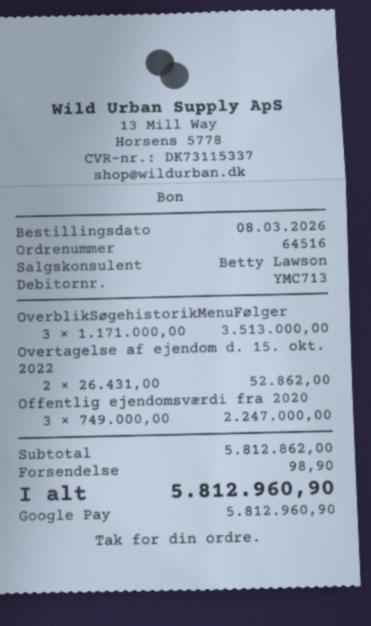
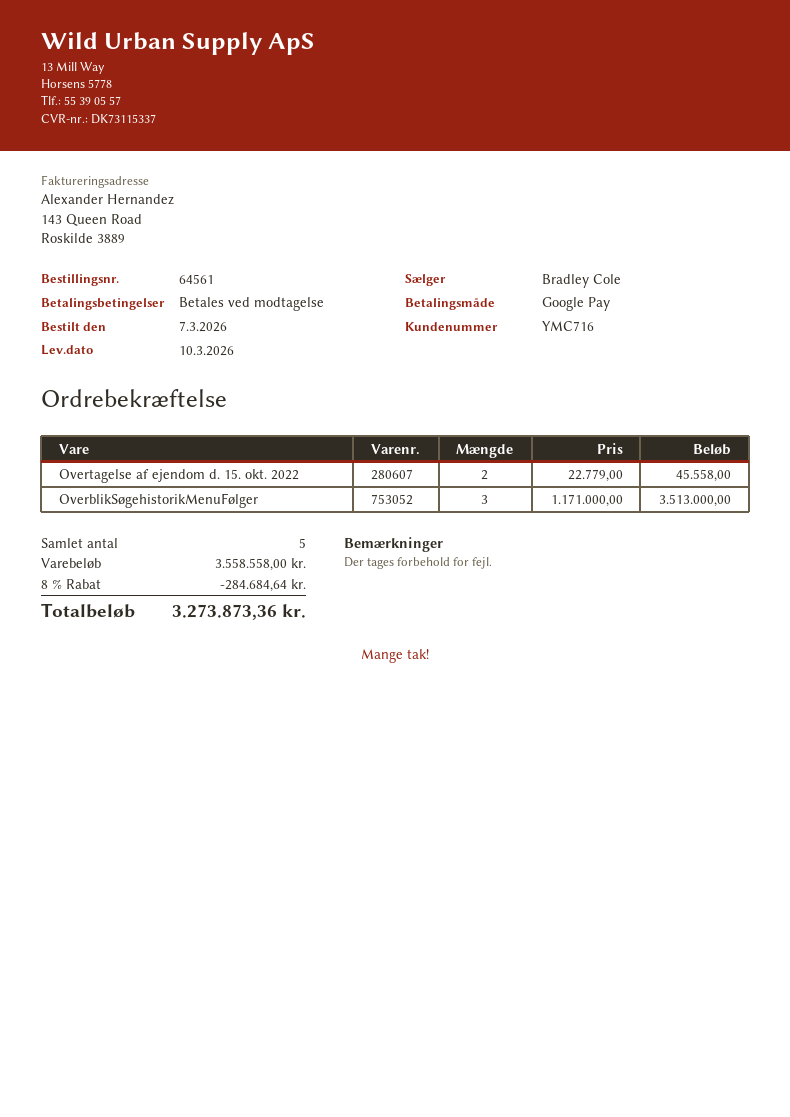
order number: 64516 -> 64561
order date: 2026-03-08 -> 2026-03-07
customer number: YMC713 -> YMC716
sales rep: Betty Lawson -> Bradley Cole
Overtagelse af ejendom d. 15. okt. 2022: 2 x 26431.00 = 52862.00 -> 2 x 22779.00 = 45558.00
Offentlig ejendomsværdi fra 2020: 3 x 749000.00 = 2247000.00 -> none
subtotal: 5812862.00 -> 3558558.00
discount: none -> 8% = 284684.64
shipping: 98.90 -> none
total: 5812960.90 -> 3273873.36

